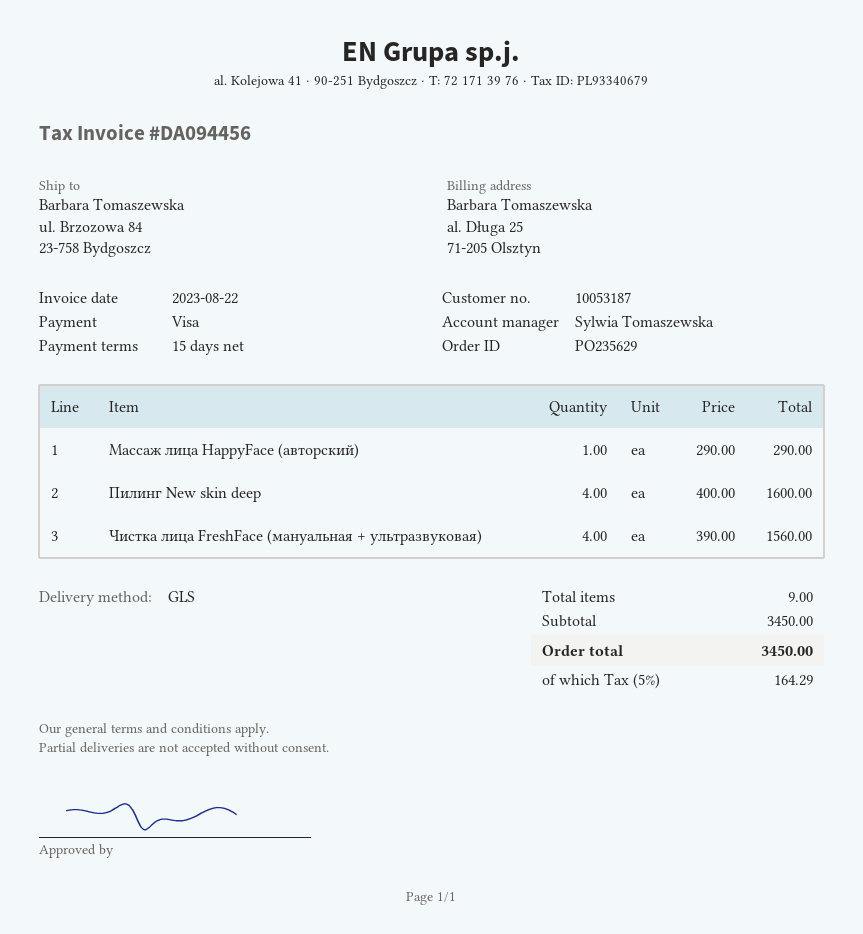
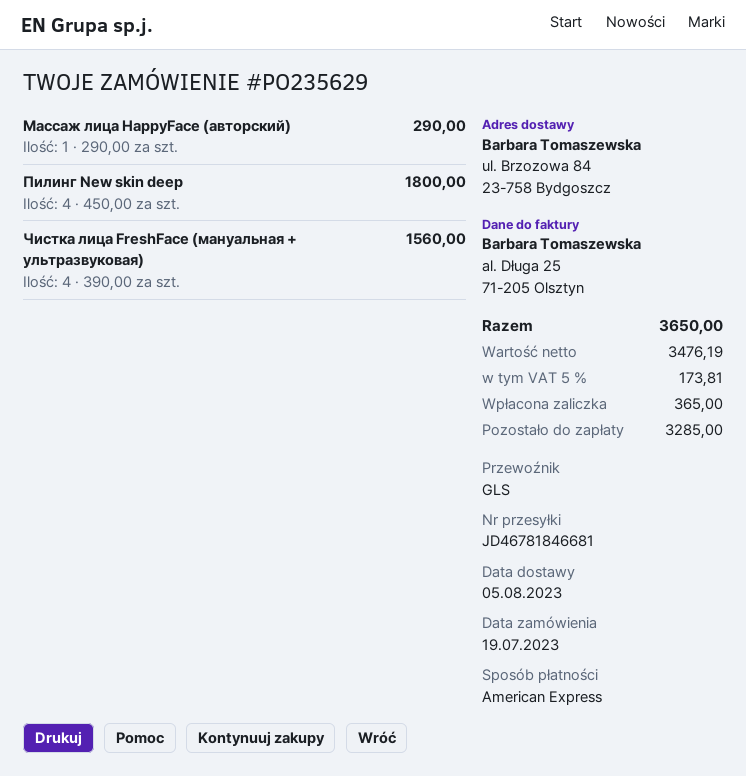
payment method: Visa -> American Express
Пилинг New skin deep: 4 x 400.00 = 1600.00 -> 4 x 450.00 = 1800.00
tax: 5% = 164.29 -> 5% = 173.81
total: 3450.00 -> 3650.00

